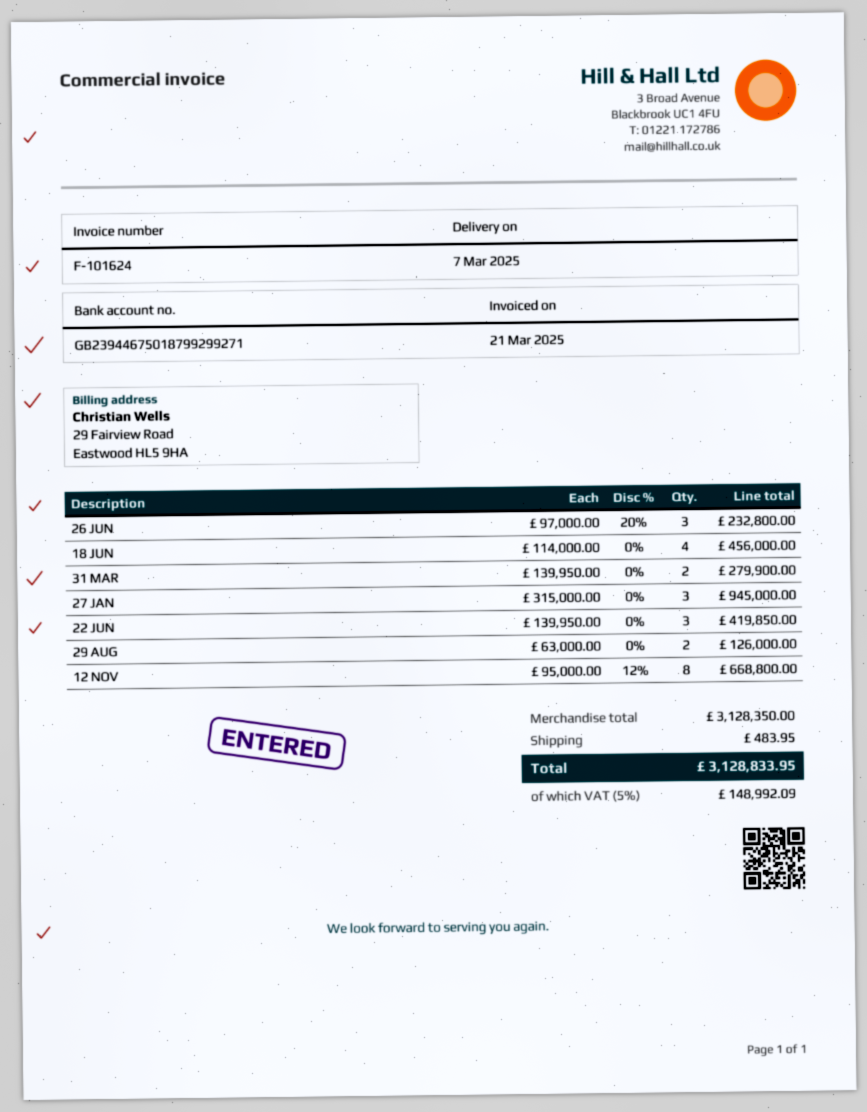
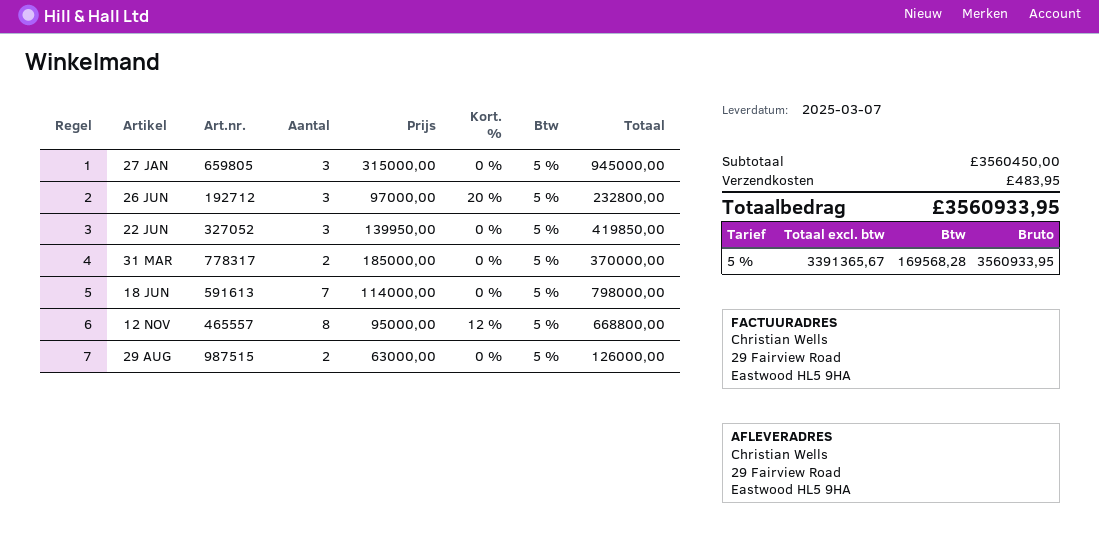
18 JUN: 4 x 114000.00 = 456000.00 -> 7 x 114000.00 = 798000.00
31 MAR: 2 x 139950.00 = 279900.00 -> 2 x 185000.00 = 370000.00
subtotal: 3128350.00 -> 3560450.00
tax: 5% = 148992.09 -> 5% = 169568.28
total: 3128833.95 -> 3560933.95

